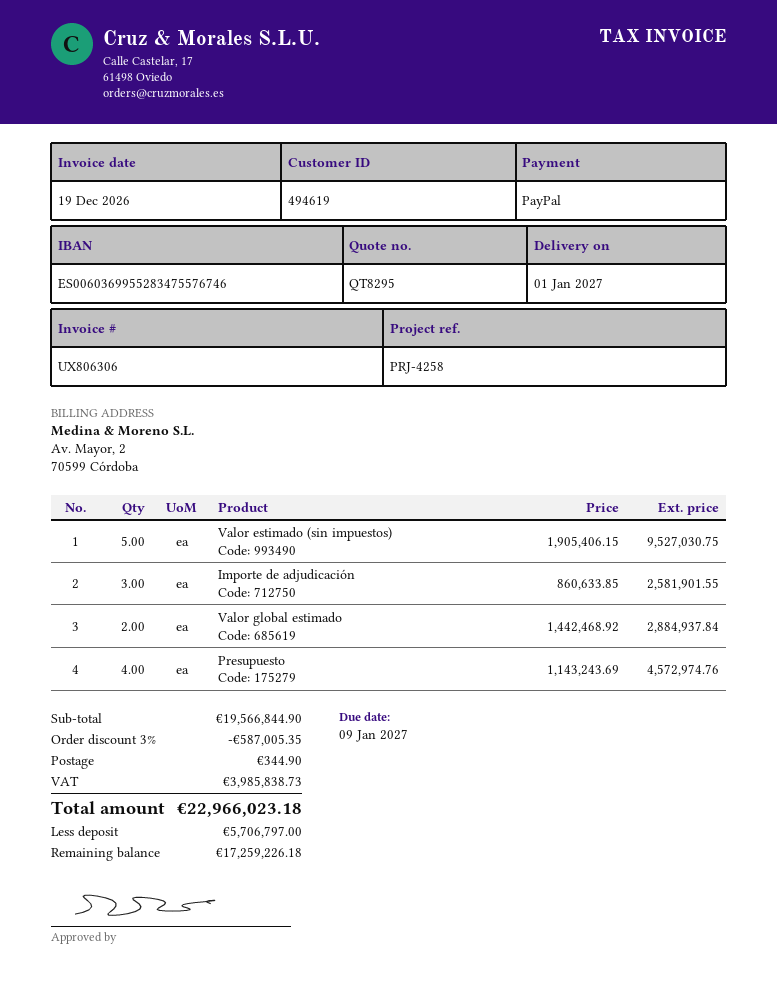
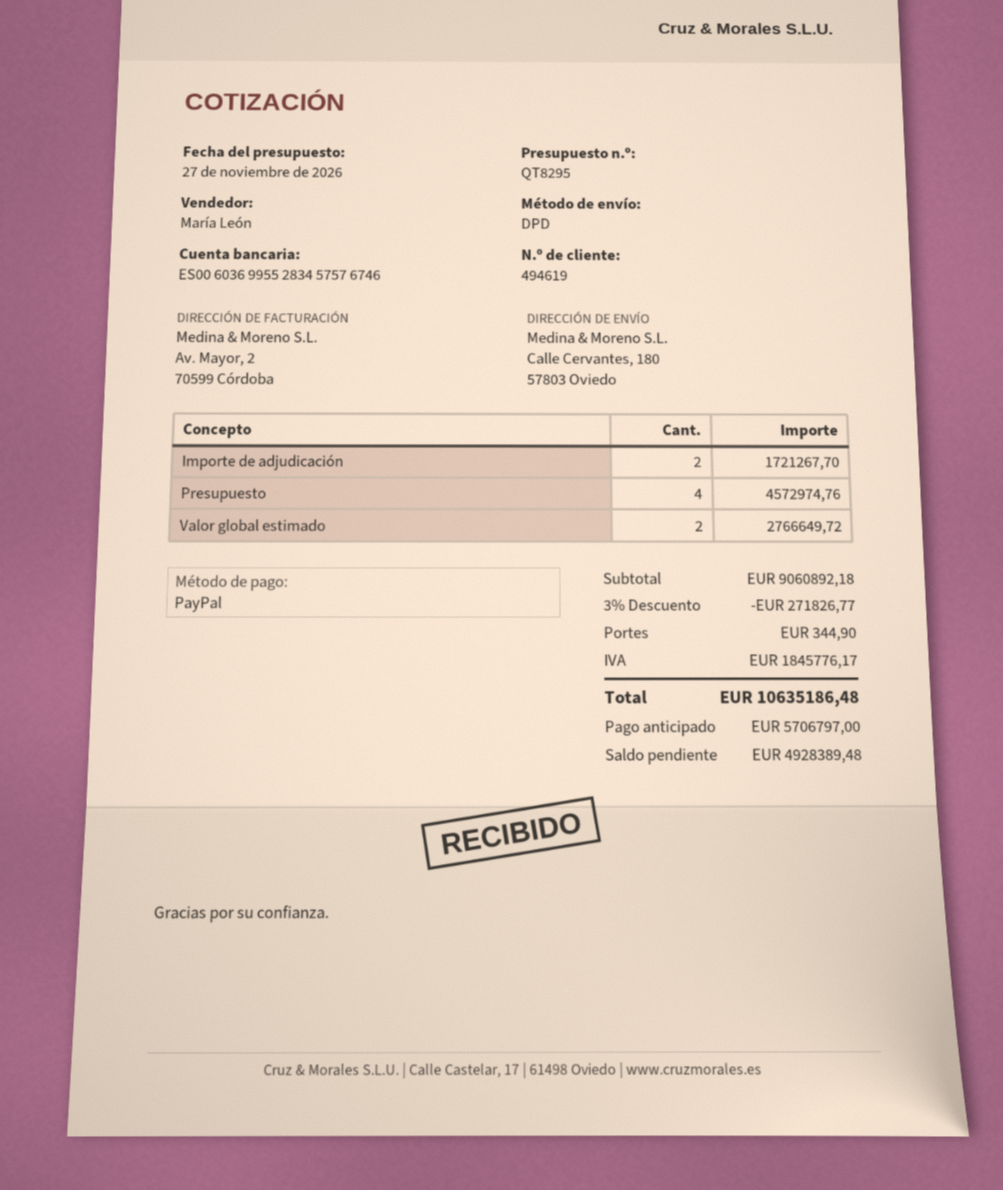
bank account: ES0060369955283475576746 -> ES0060369955283457576746
Valor estimado (sin impuestos): 5 for 9527030.75 -> none
Importe de adjudicación: 3 for 2581901.55 -> 2 for 1721267.70
Valor global estimado: 2 for 2884937.84 -> 2 for 2766649.72
subtotal: 19566844.90 -> 9060892.18
discount: 3% = 587005.35 -> 3% = 271826.77
tax: 3985838.73 -> 1845776.17
total: 22966023.18 -> 10635186.48
balance: 17259226.18 -> 4928389.48

